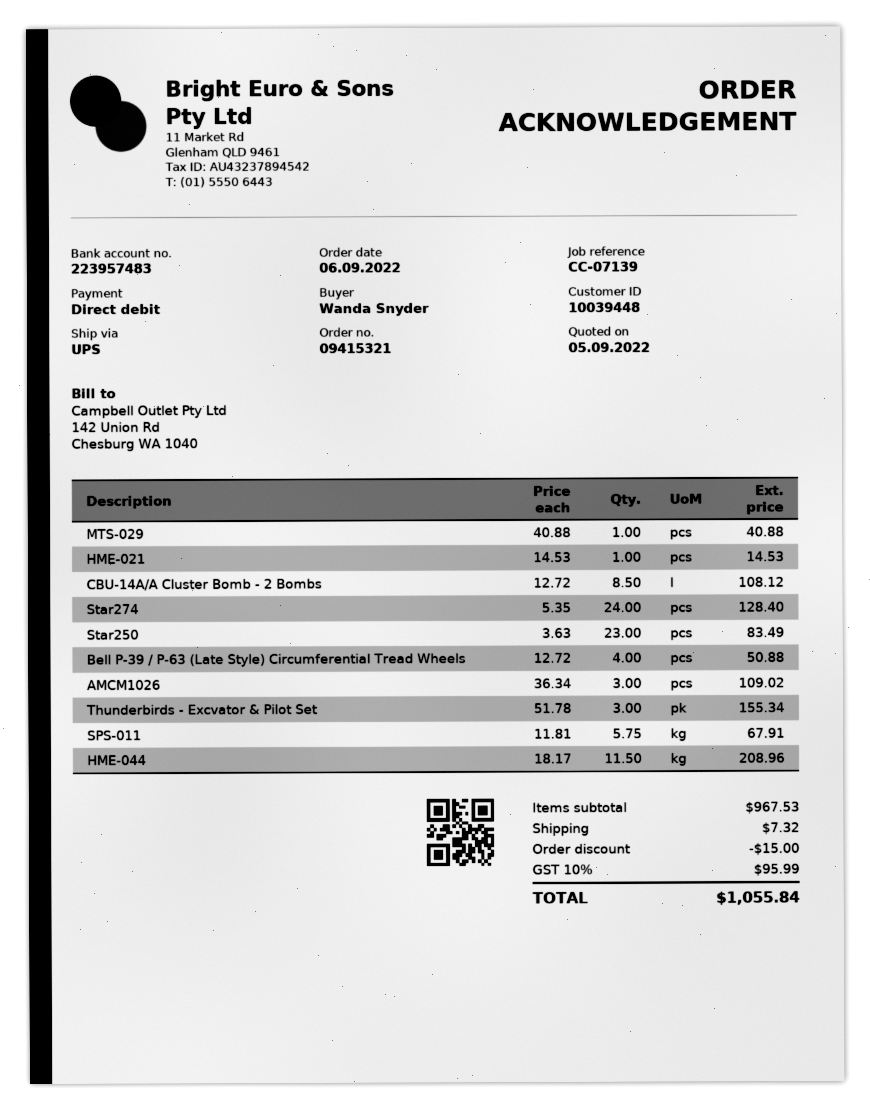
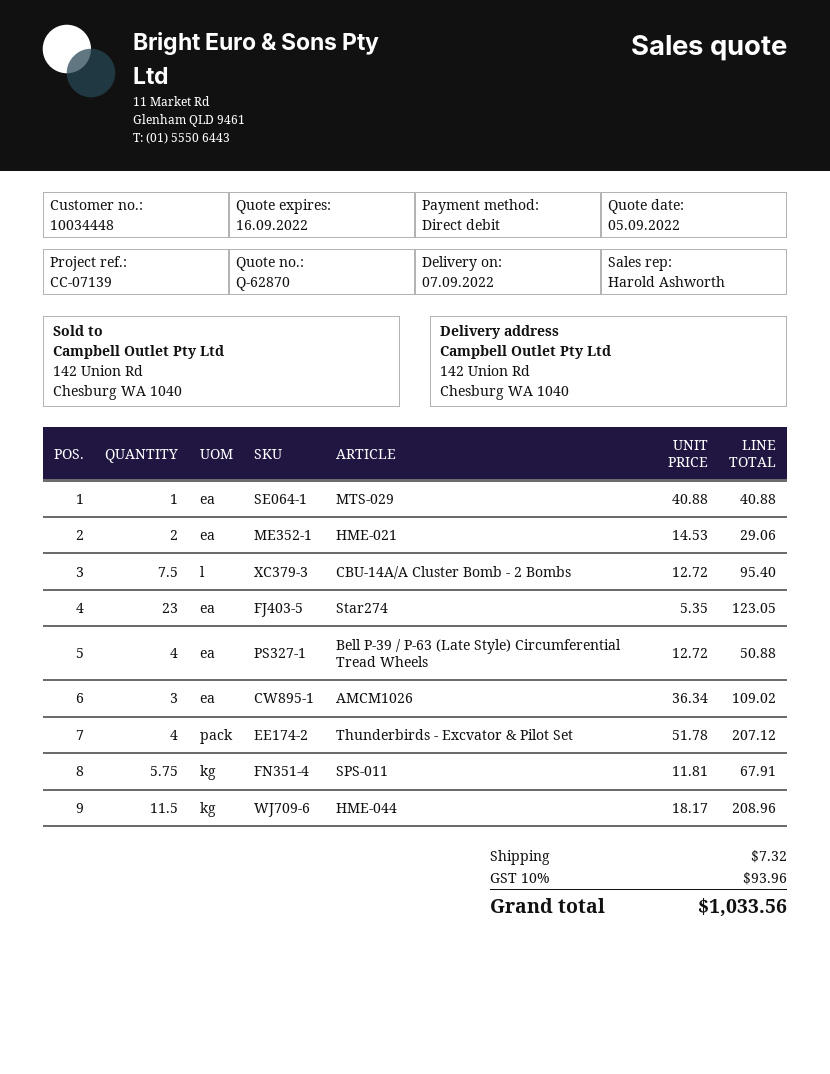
customer number: 10039448 -> 10034448
HME-021: 1 x 14.53 = 14.53 -> 2 x 14.53 = 29.06
CBU-14A/A Cluster Bomb - 2 Bombs: 8.5 x 12.72 = 108.12 -> 7.5 x 12.72 = 95.40
Star274: 24 x 5.35 = 128.40 -> 23 x 5.35 = 123.05
Star250: 23 x 3.63 = 83.49 -> none
Thunderbirds - Excvator & Pilot Set: 3 x 51.78 = 155.34 -> 4 x 51.78 = 207.12
discount: 15.00 -> none
tax: 10% = 95.99 -> 10% = 93.96
total: 1055.84 -> 1033.56

